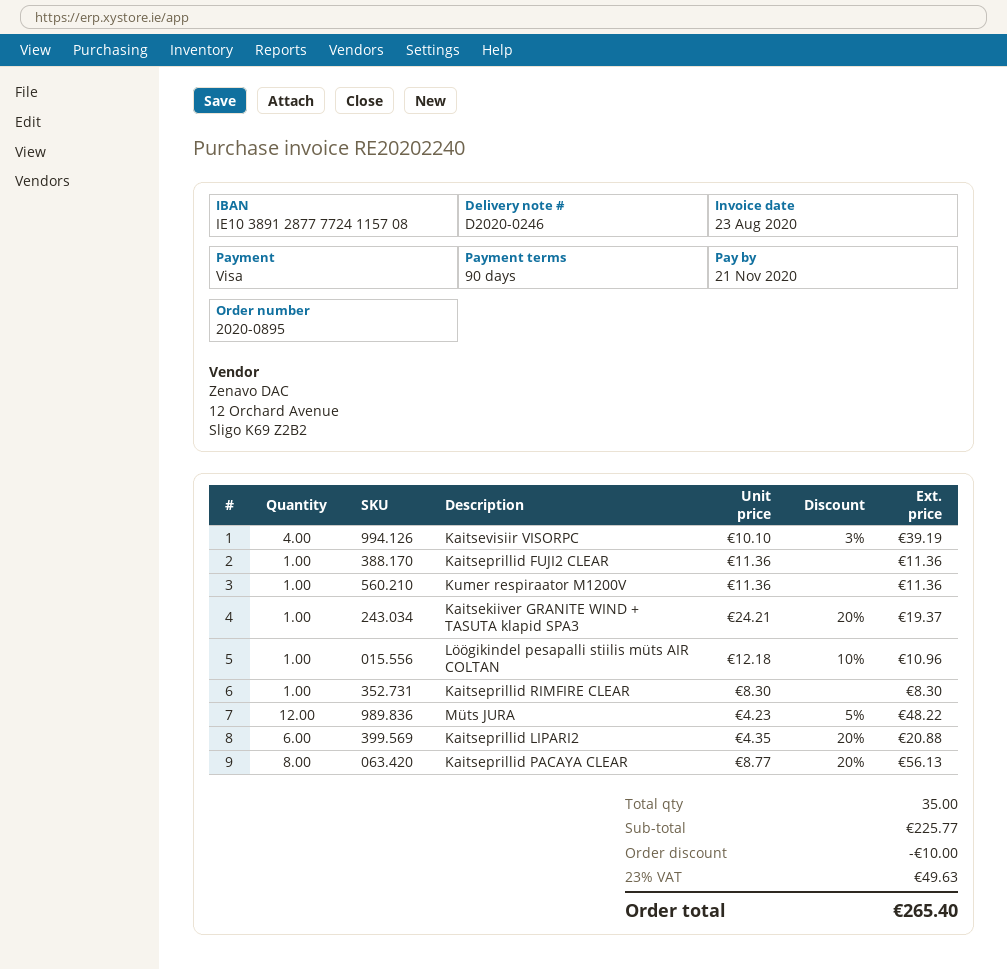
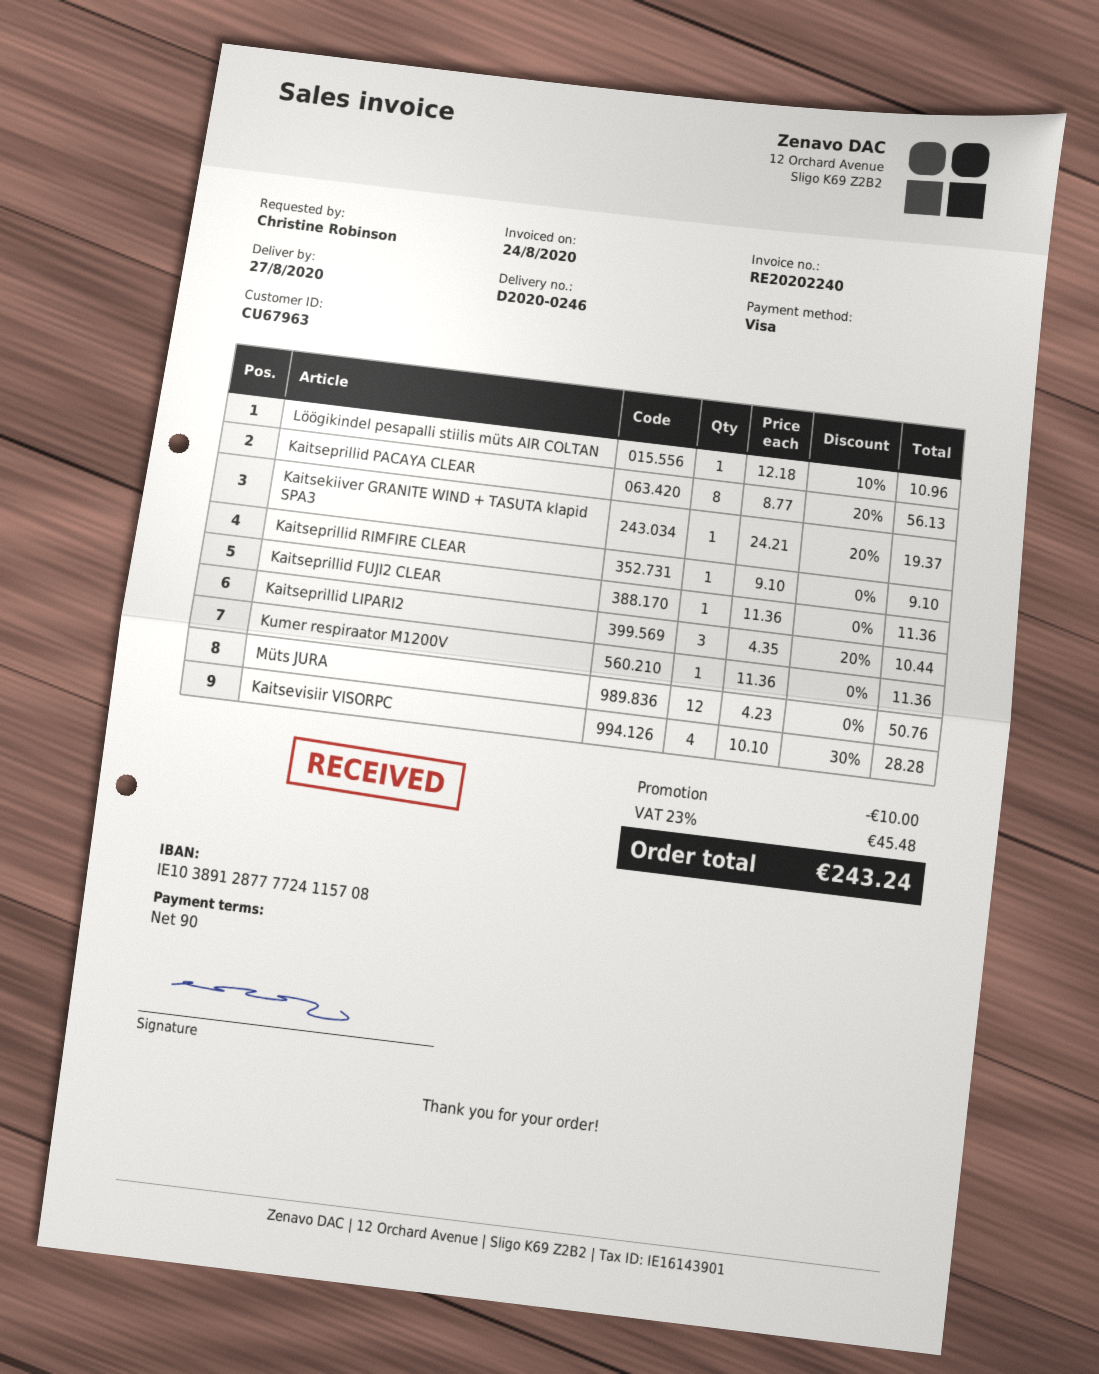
invoice date: 2020-08-23 -> 2020-08-24
Kaitsevisiir VISORPC: 4 x 10.10 - 3% = 39.19 -> 4 x 10.10 - 30% = 28.28
Kaitseprillid RIMFIRE CLEAR: 1 x 8.30 = 8.30 -> 1 x 9.10 = 9.10
Müts JURA: 12 x 4.23 - 5% = 48.22 -> 12 x 4.23 = 50.76
Kaitseprillid LIPARI2: 6 x 4.35 - 20% = 20.88 -> 3 x 4.35 - 20% = 10.44
tax: 23% = 49.63 -> 23% = 45.48
total: 265.40 -> 243.24

